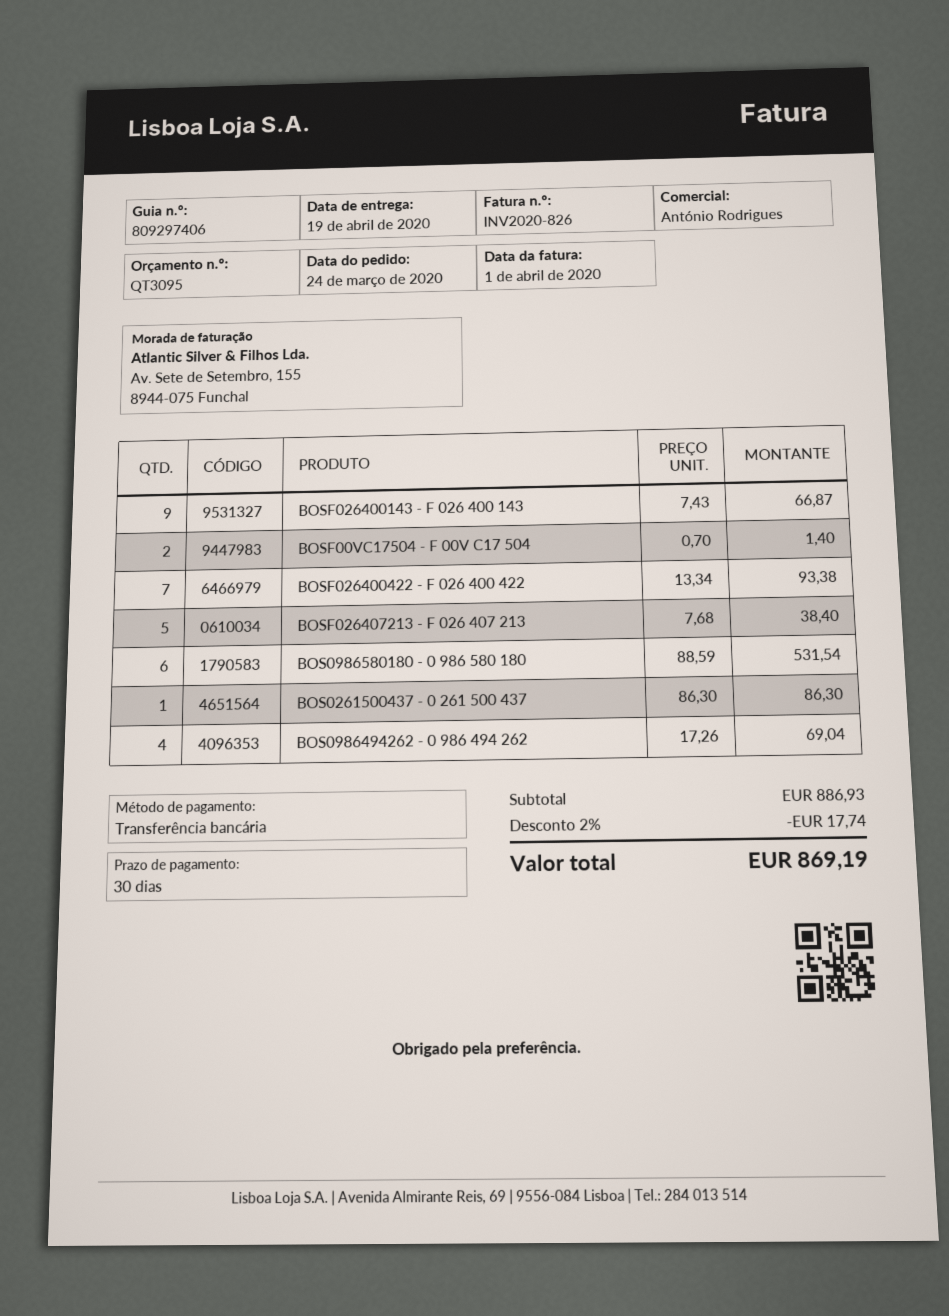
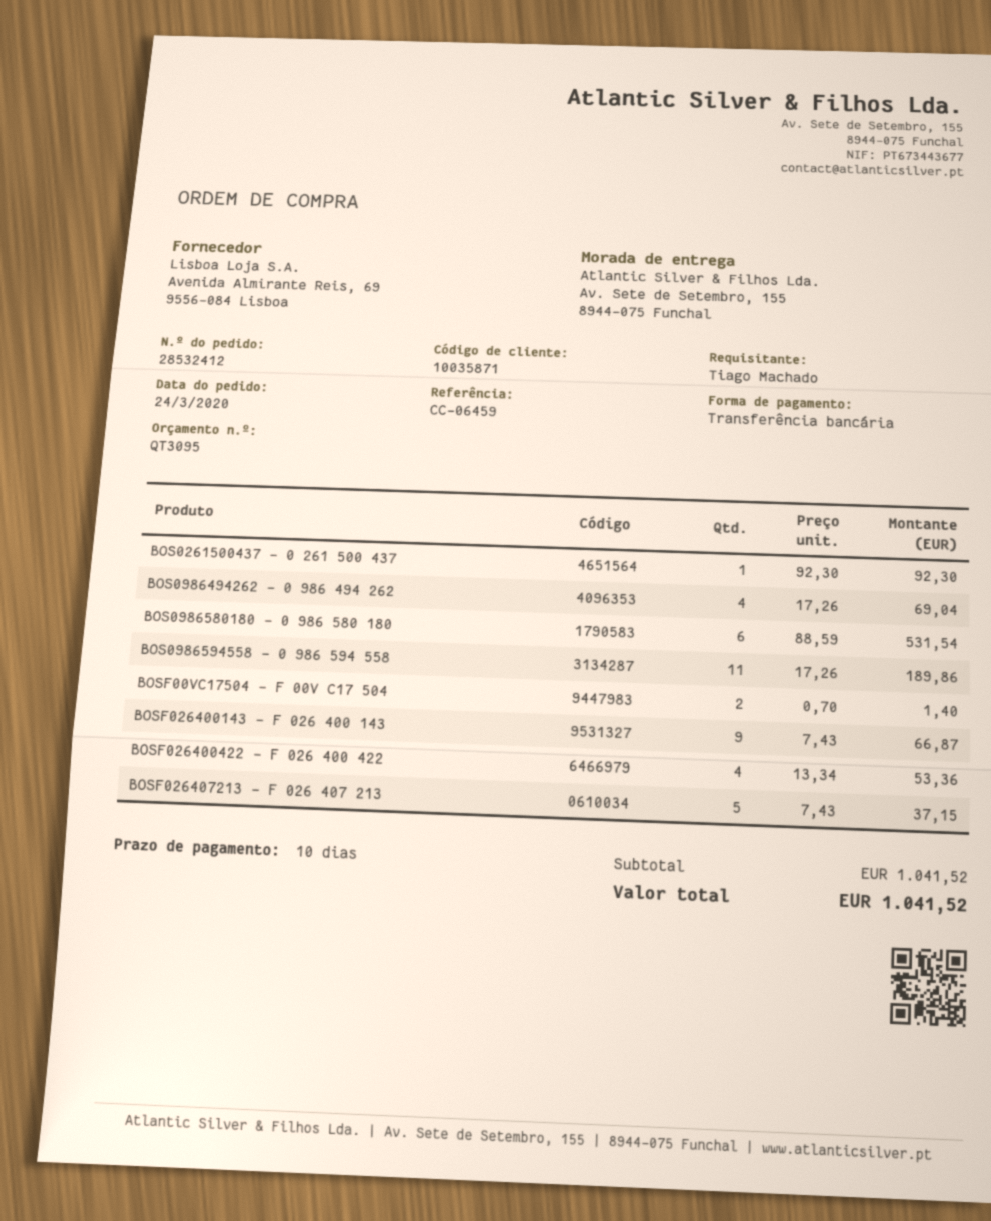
payment terms: 30 days -> 10 days
BOSF026400422 - F 026 400 422: 7 x 13.34 = 93.38 -> 4 x 13.34 = 53.36
BOSF026407213 - F 026 407 213: 5 x 7.68 = 38.40 -> 5 x 7.43 = 37.15
BOS0261500437 - 0 261 500 437: 1 x 86.30 = 86.30 -> 1 x 92.30 = 92.30
BOS0986594558 - 0 986 594 558: none -> 11 x 17.26 = 189.86
subtotal: 886.93 -> 1041.52
discount: 2% = 17.74 -> none
total: 869.19 -> 1041.52

